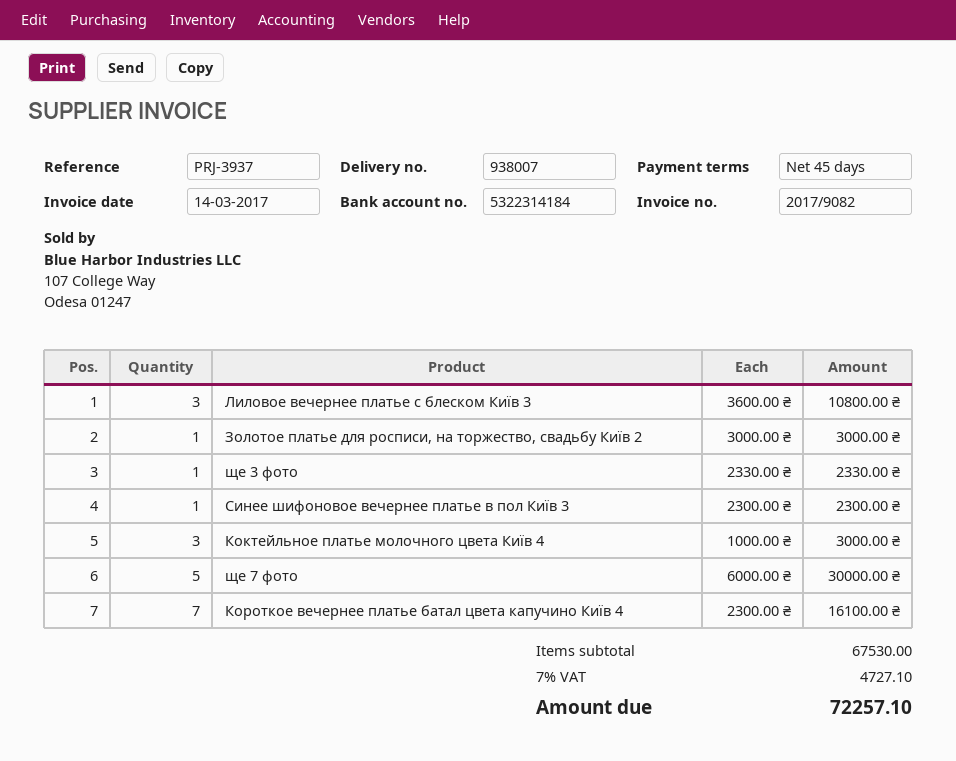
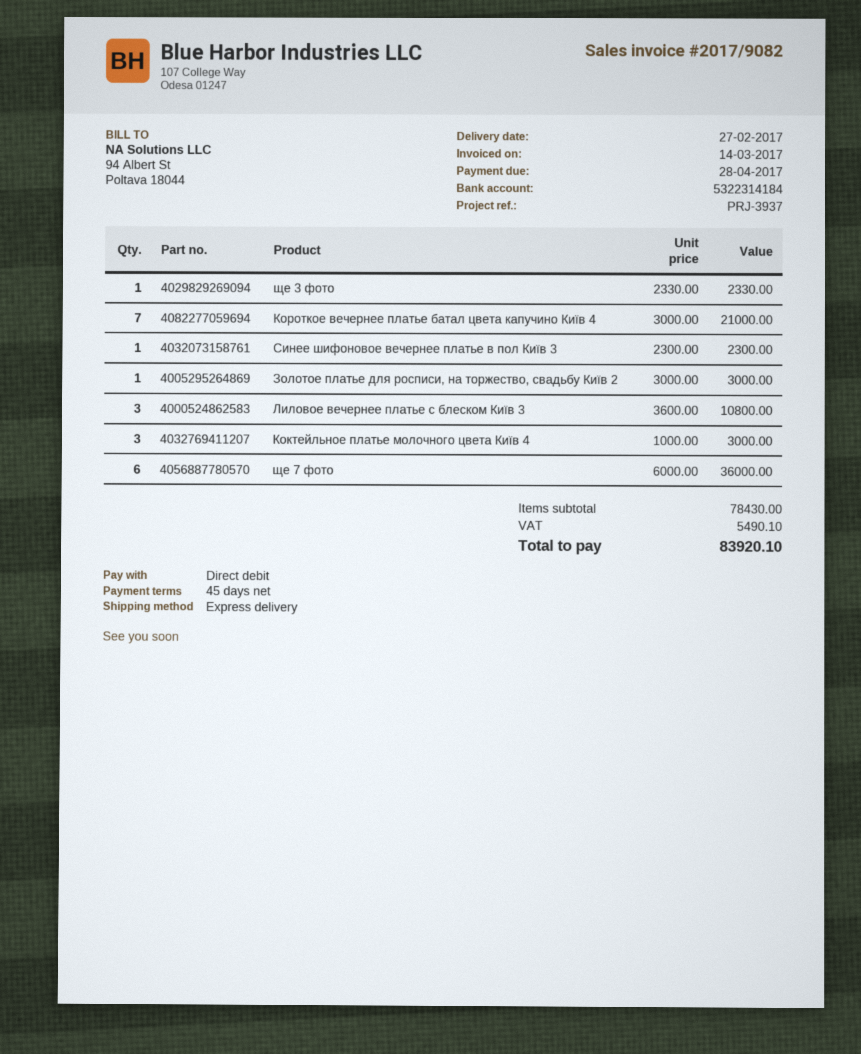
ще 7 фото: 5 x 6000.00 = 30000.00 -> 6 x 6000.00 = 36000.00
Короткое вечернее платье батал цвета капучино Київ 4: 7 x 2300.00 = 16100.00 -> 7 x 3000.00 = 21000.00
subtotal: 67530.00 -> 78430.00
tax: 4727.10 -> 5490.10
total: 72257.10 -> 83920.10

